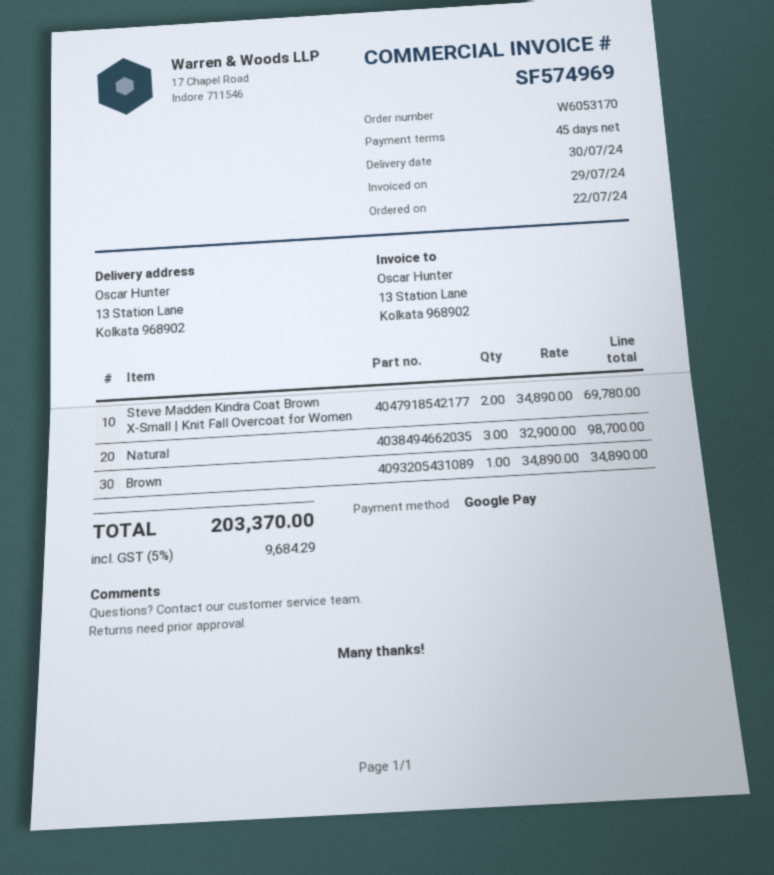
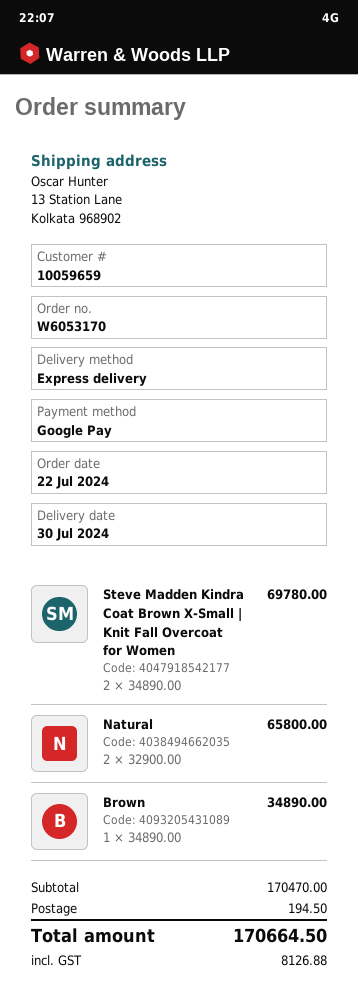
Natural: 3 x 32900.00 = 98700.00 -> 2 x 32900.00 = 65800.00
shipping: none -> 194.50
tax: 9684.29 -> 8126.88
total: 203370.00 -> 170664.50

